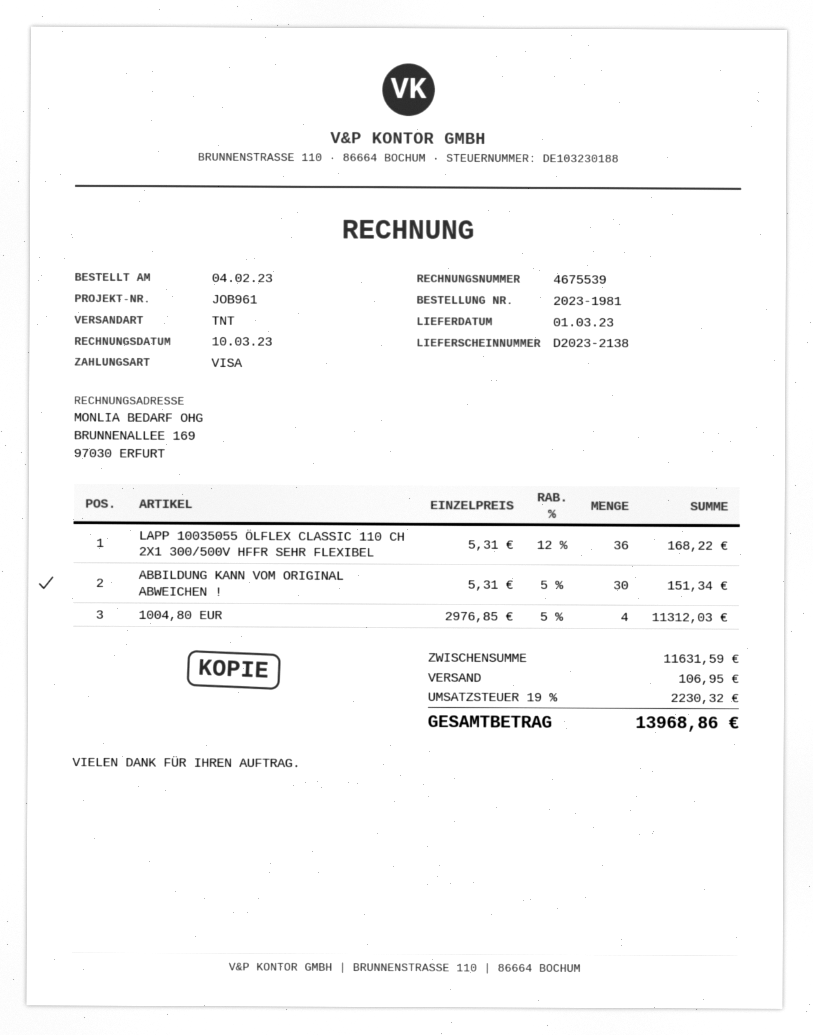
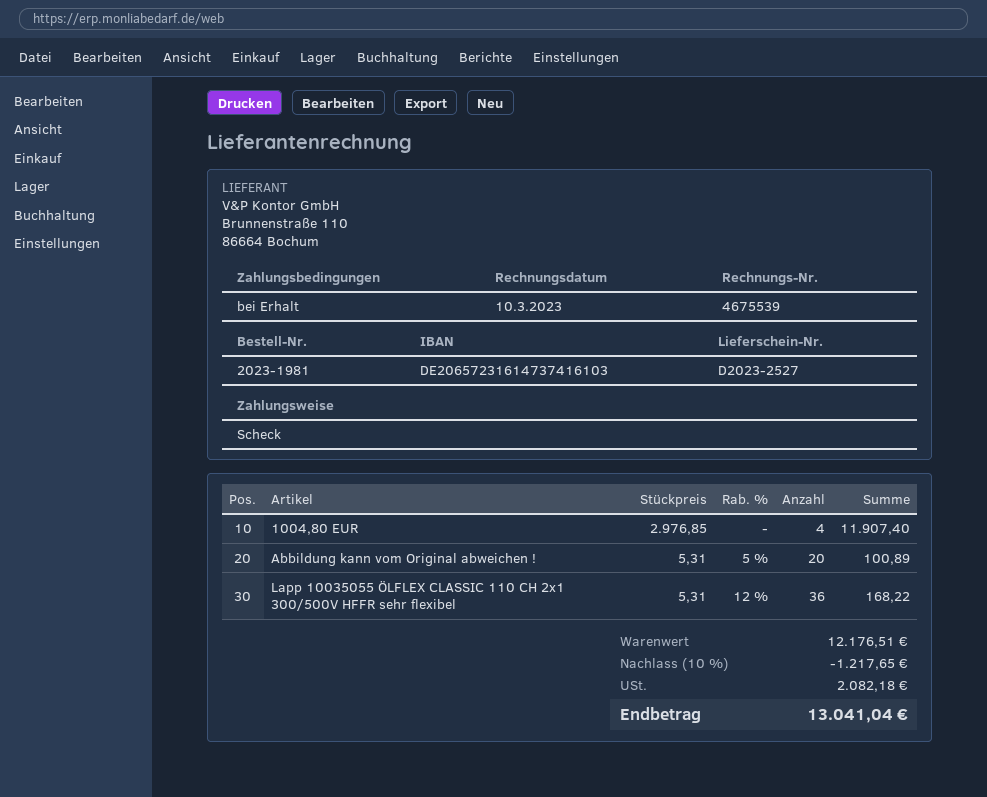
delivery note number: D2023-2138 -> D2023-2527
payment method: Visa -> cheque
ABBILDUNG KANN VOM ORIGINAL ABWEICHEN !: 30 x 5.31 - 5% = 151.34 -> 20 x 5.31 - 5% = 100.89
1004,80 EUR: 4 x 2976.85 - 5% = 11312.03 -> 4 x 2976.85 = 11907.40
subtotal: 11631.59 -> 12176.51
discount: none -> 10% = 1217.65
shipping: 106.95 -> none
tax: 2230.32 -> 2082.18
total: 13968.86 -> 13041.04

